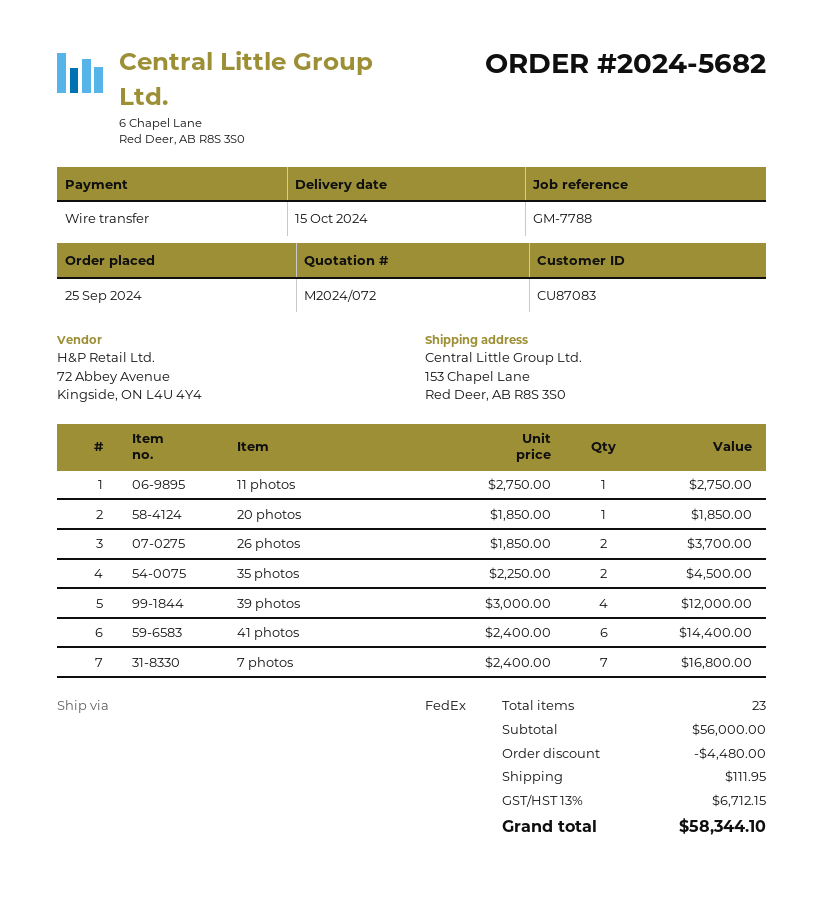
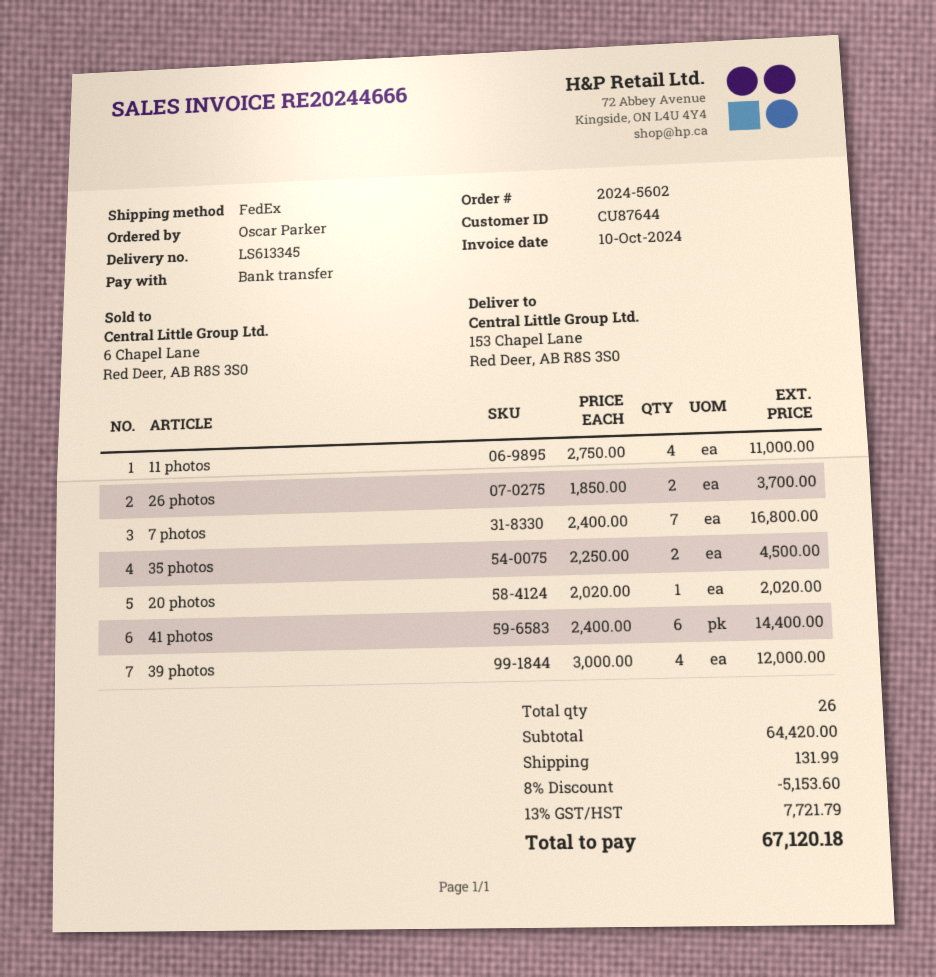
order number: 2024-5682 -> 2024-5602
customer number: CU87083 -> CU87644
11 photos: 1 x 2750.00 = 2750.00 -> 4 x 2750.00 = 11000.00
20 photos: 1 x 1850.00 = 1850.00 -> 1 x 2020.00 = 2020.00
total quantity: 23 -> 26
subtotal: 56000.00 -> 64420.00
discount: 4480.00 -> 5153.60
shipping: 111.95 -> 131.99
tax: 13% = 6712.15 -> 13% = 7721.79
total: 58344.10 -> 67120.18

